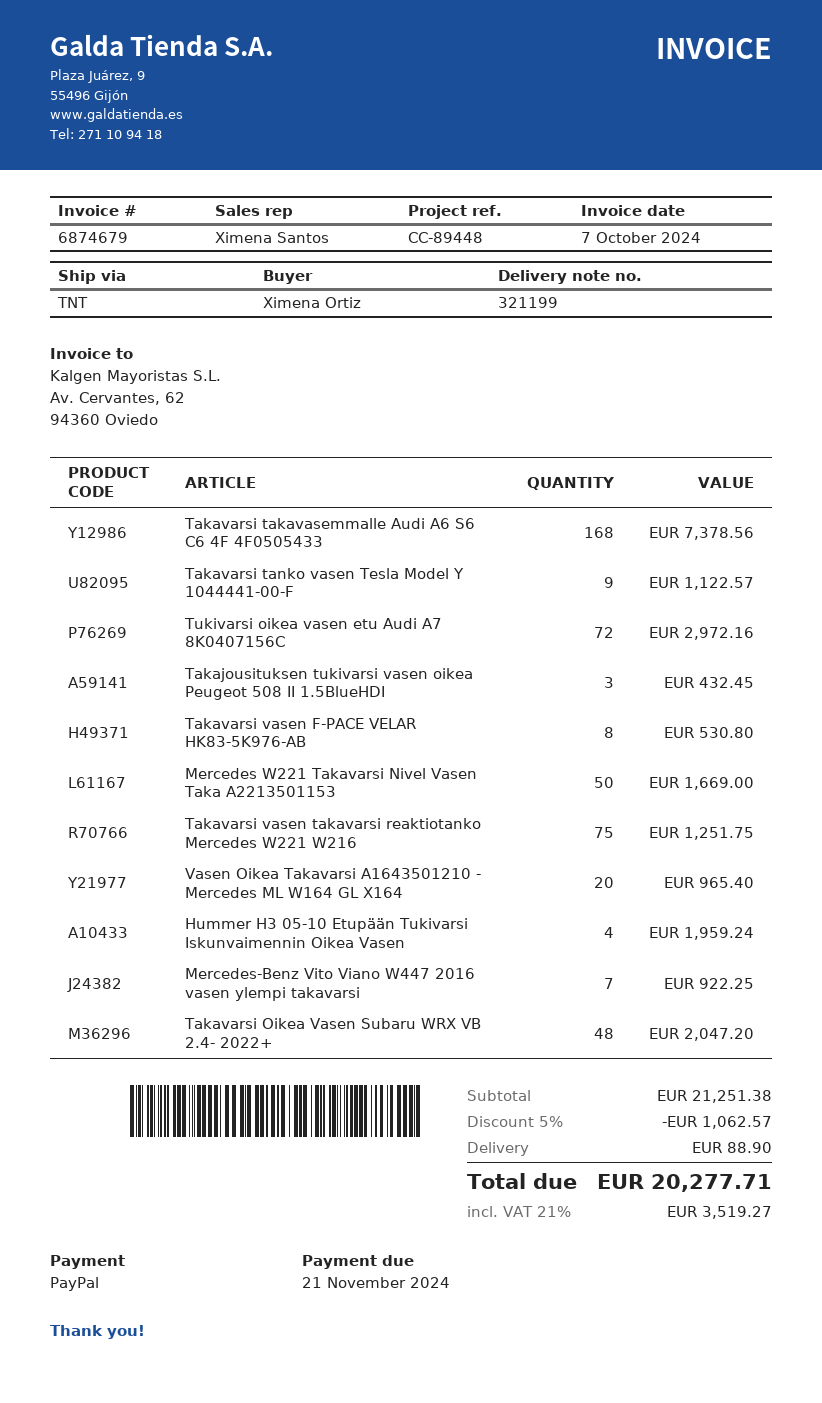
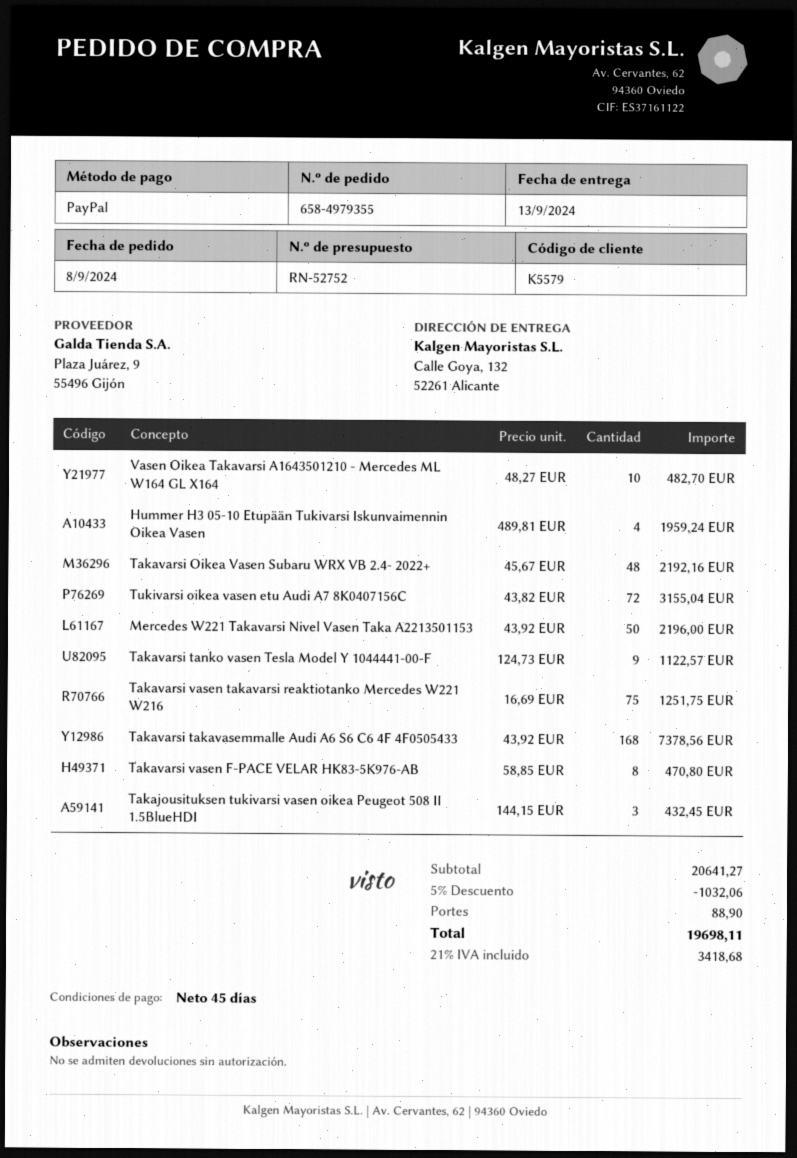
Tukivarsi oikea vasen etu Audi A7 8K0407156C: 72 for 2972.16 -> 72 for 3155.04
Takavarsi vasen F-PACE VELAR HK83-5K976-AB: 8 for 530.80 -> 8 for 470.80
Mercedes W221 Takavarsi Nivel Vasen Taka A2213501153: 50 for 1669.00 -> 50 for 2196.00
Vasen Oikea Takavarsi A1643501210 - Mercedes ML W164 GL X164: 20 for 965.40 -> 10 for 482.70
Mercedes-Benz Vito Viano W447 2016 vasen ylempi takavarsi: 7 for 922.25 -> none
Takavarsi Oikea Vasen Subaru WRX VB 2.4- 2022+: 48 for 2047.20 -> 48 for 2192.16
subtotal: 21251.38 -> 20641.27
discount: 5% = 1062.57 -> 5% = 1032.06
tax: 21% = 3519.27 -> 21% = 3418.68
total: 20277.71 -> 19698.11

